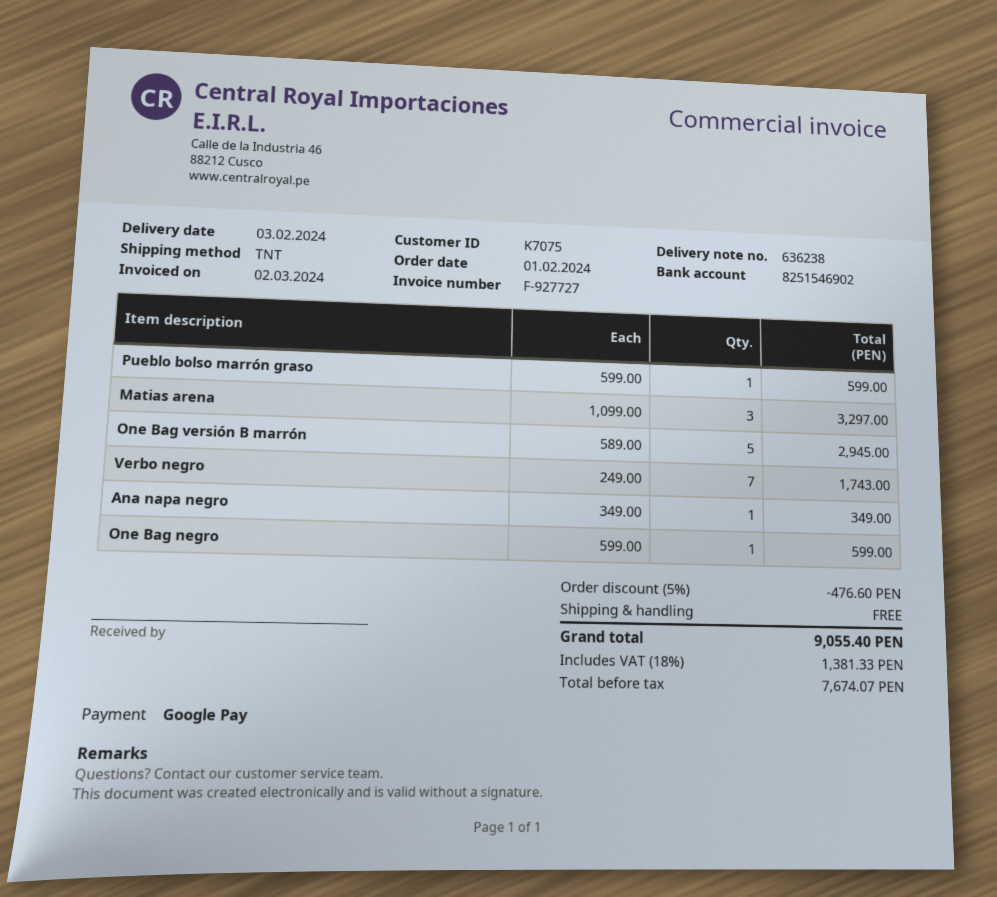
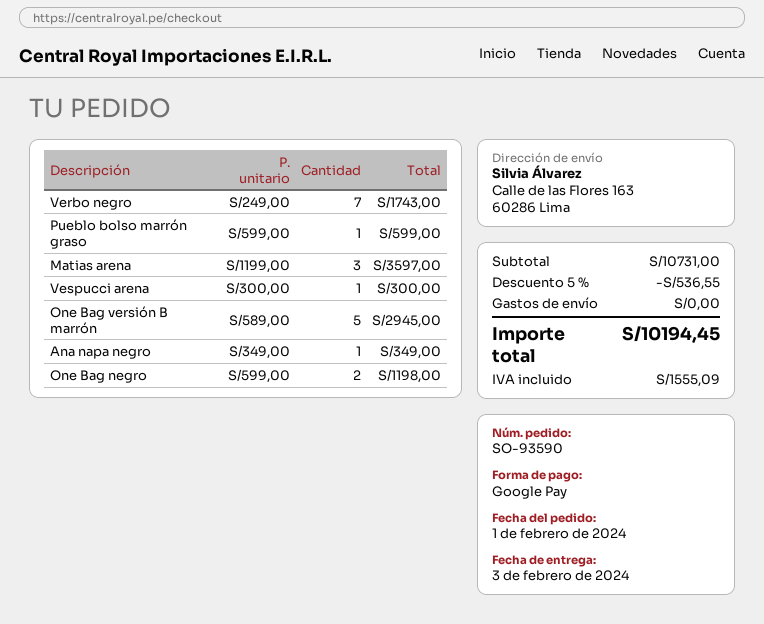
Matias arena: 3 x 1099.00 = 3297.00 -> 3 x 1199.00 = 3597.00
One Bag negro: 1 x 599.00 = 599.00 -> 2 x 599.00 = 1198.00
Vespucci arena: none -> 1 x 300.00 = 300.00
discount: 5% = 476.60 -> 5% = 536.55
tax: 1381.33 -> 1555.09
total: 9055.40 -> 10194.45

